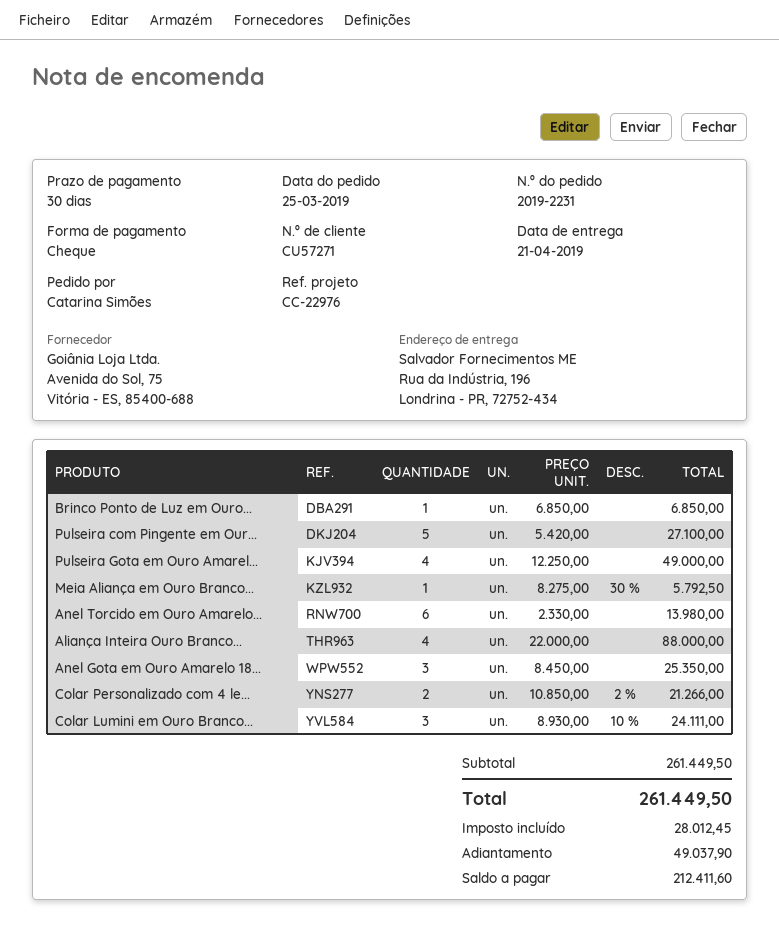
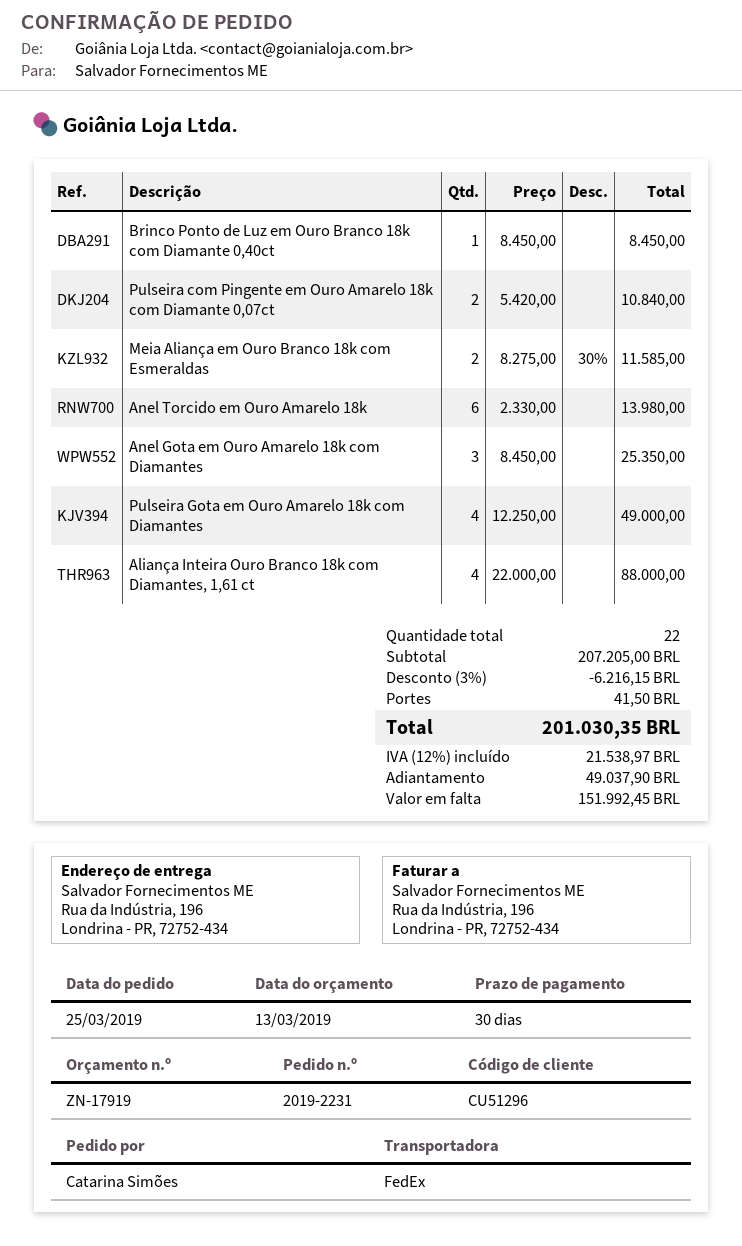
customer number: CU57271 -> CU51296
Brinco Ponto de Luz em Ouro...: 1 x 6850.00 = 6850.00 -> 1 x 8450.00 = 8450.00
Pulseira com Pingente em Our...: 5 x 5420.00 = 27100.00 -> 2 x 5420.00 = 10840.00
Meia Aliança em Ouro Branco...: 1 x 8275.00 - 30% = 5792.50 -> 2 x 8275.00 - 30% = 11585.00
Colar Personalizado com 4 le...: 2 x 10850.00 - 2% = 21266.00 -> none
Colar Lumini em Ouro Branco...: 3 x 8930.00 - 10% = 24111.00 -> none
subtotal: 261449.50 -> 207205.00
discount: none -> 3% = 6216.15
shipping: none -> 41.50
tax: 28012.45 -> 21538.97
total: 261449.50 -> 201030.35
balance: 212411.60 -> 151992.45

